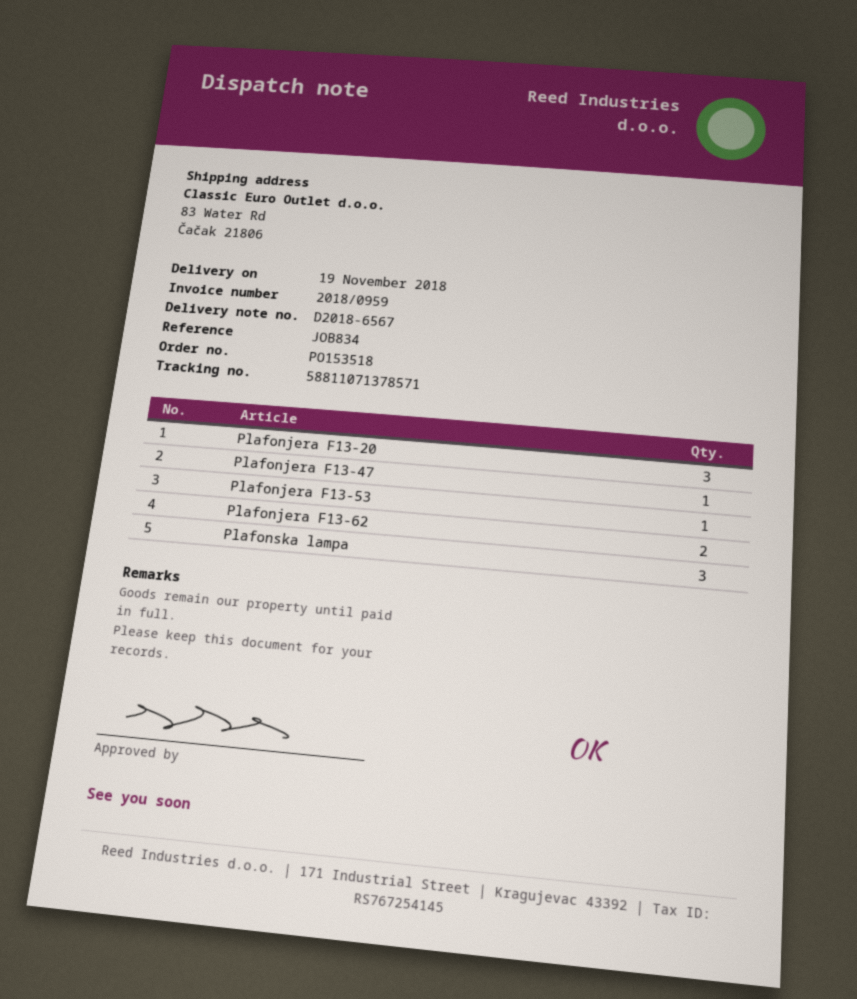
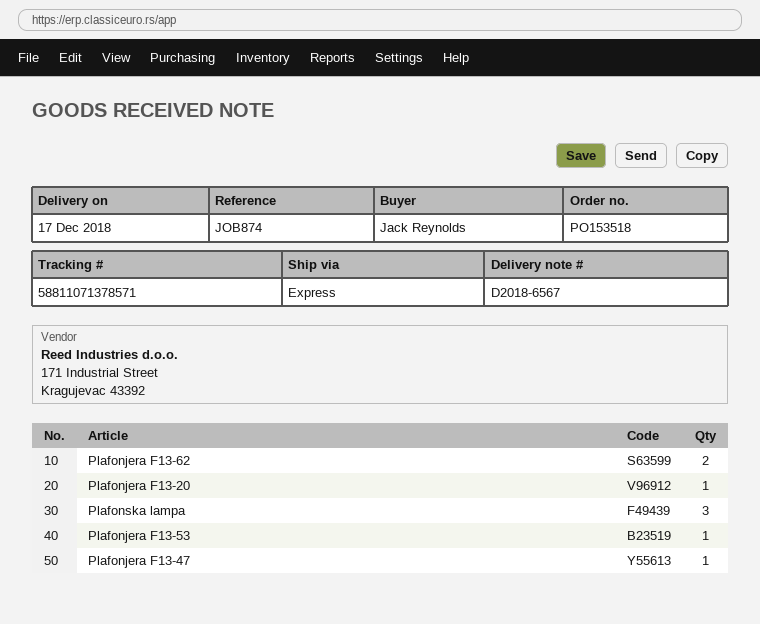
delivery date: 2018-11-19 -> 2018-12-17
reference: JOB834 -> JOB874
Plafonjera F13-20: 3 -> 1

